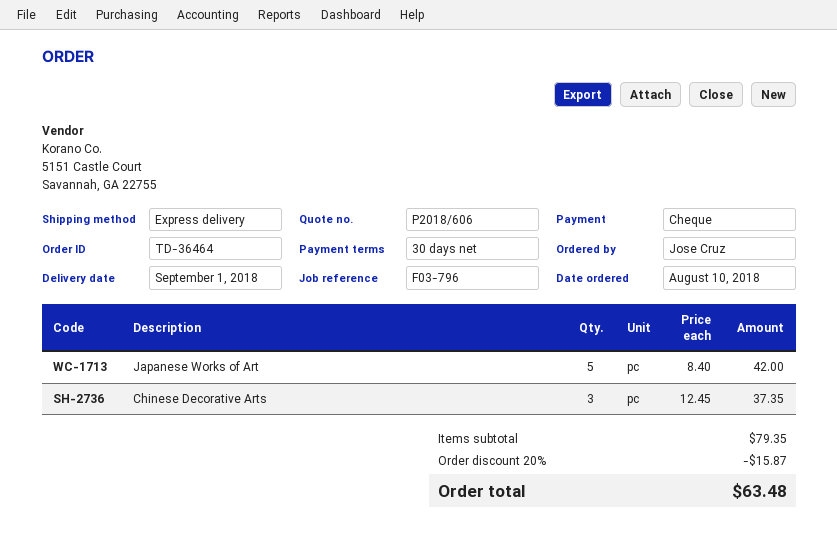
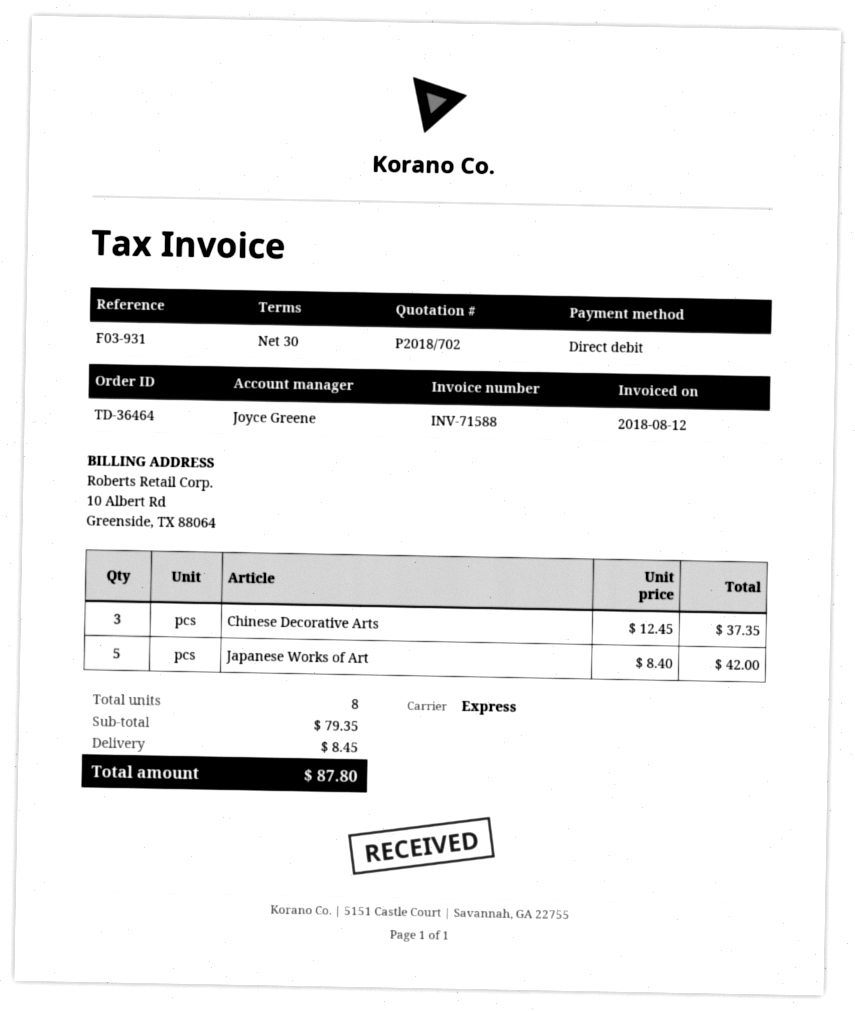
quote number: P2018/606 -> P2018/702
reference: F03-796 -> F03-931
payment method: cheque -> direct debit
discount: 20% = 15.87 -> none
shipping: none -> 8.45
total: 63.48 -> 87.80

